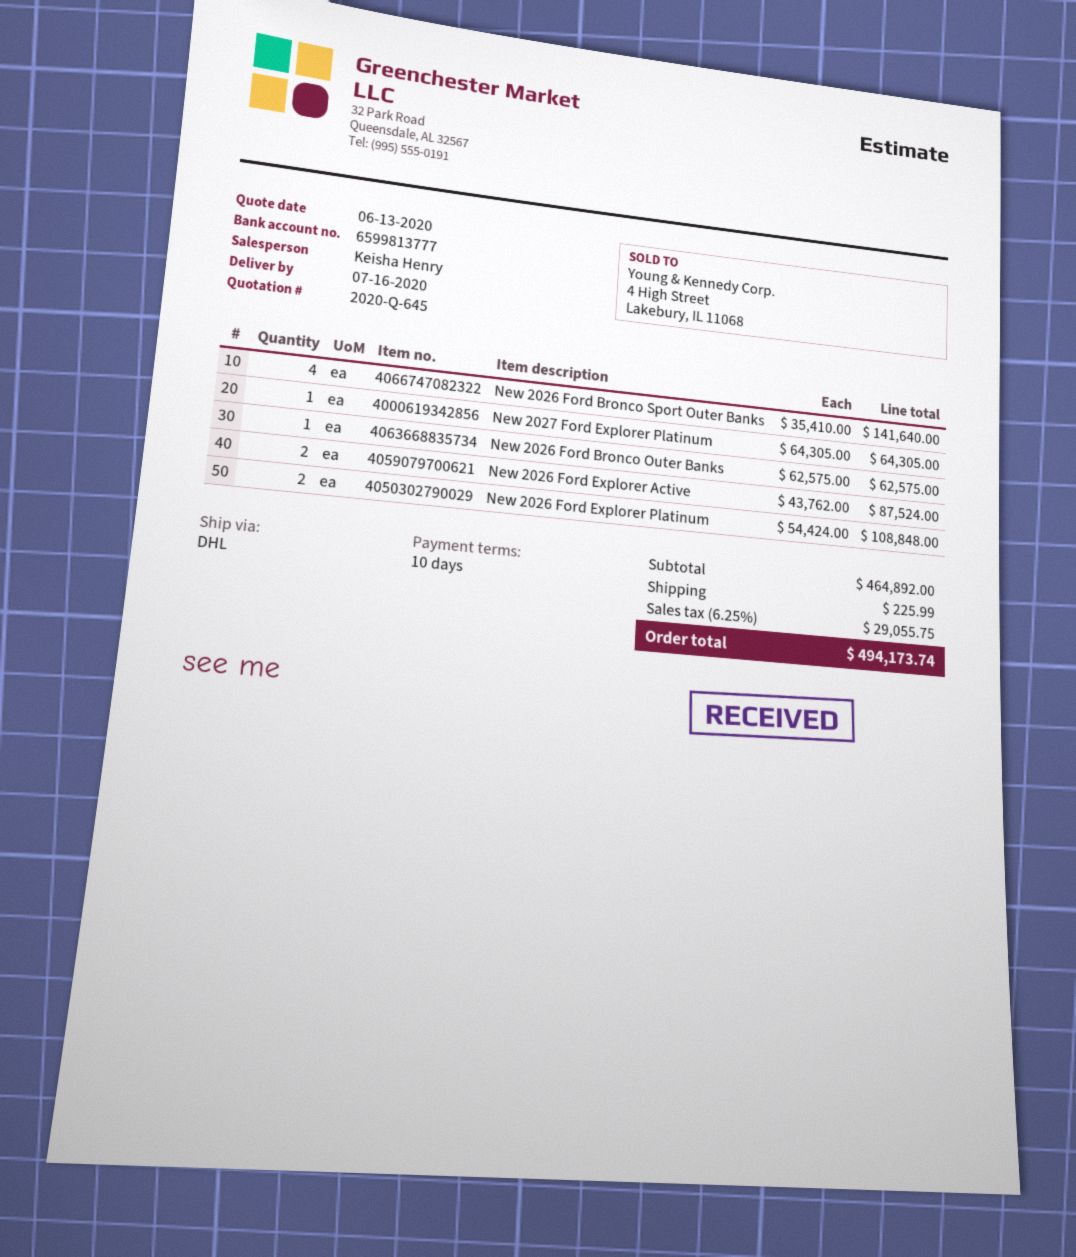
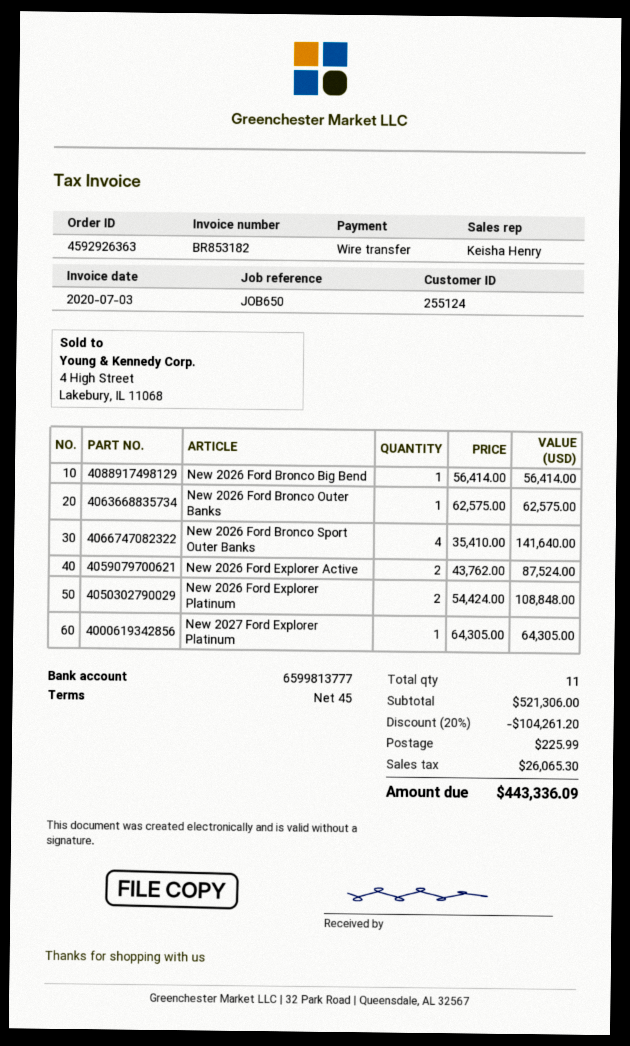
payment terms: 10 days -> 45 days
New 2026 Ford Bronco Big Bend: none -> 1 x 56414.00 = 56414.00
subtotal: 464892.00 -> 521306.00
discount: none -> 20% = 104261.20
tax: 29055.75 -> 26065.30
total: 494173.74 -> 443336.09

